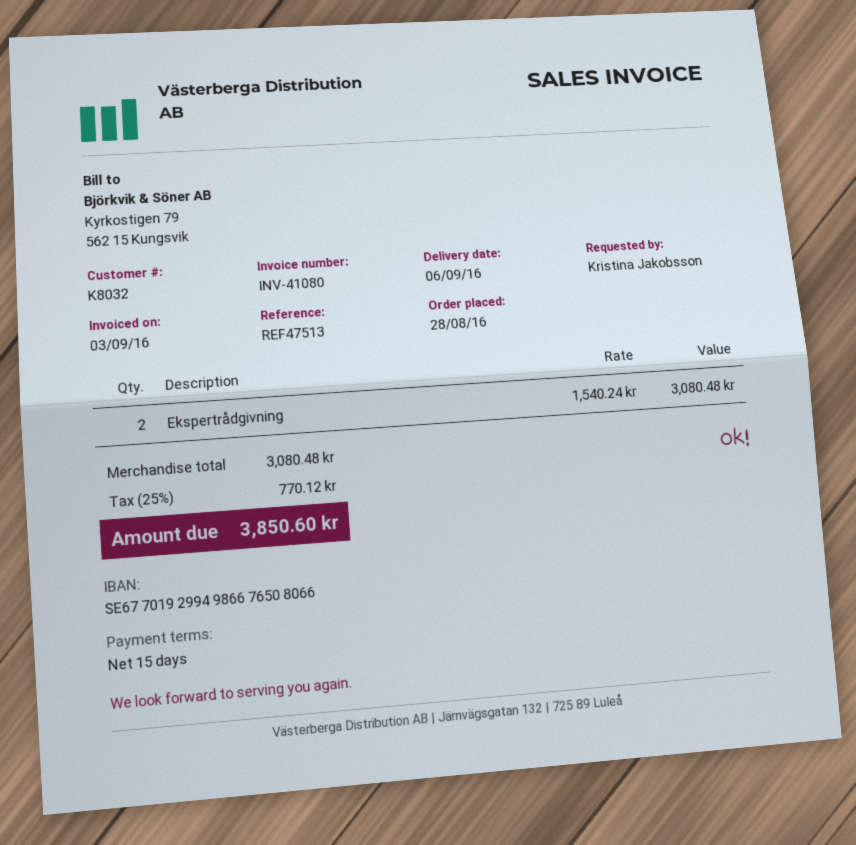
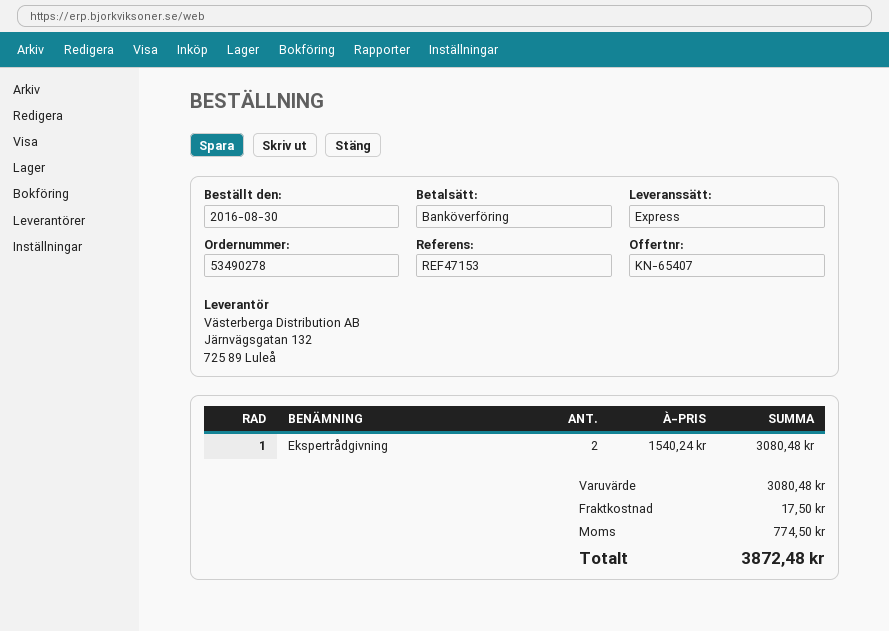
order date: 2016-08-28 -> 2016-08-30
reference: REF47513 -> REF47153
shipping: none -> 17.50
tax: 770.12 -> 774.50
total: 3850.60 -> 3872.48

